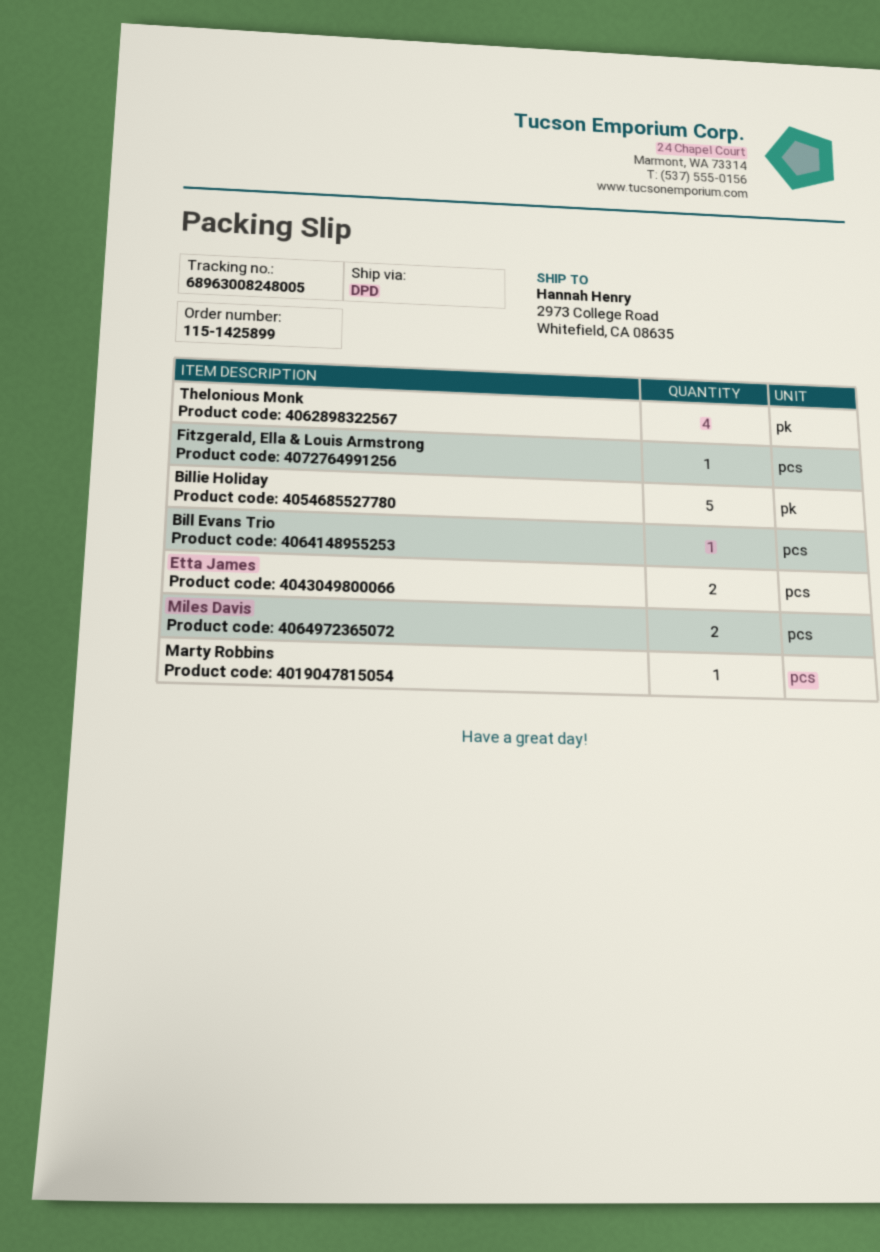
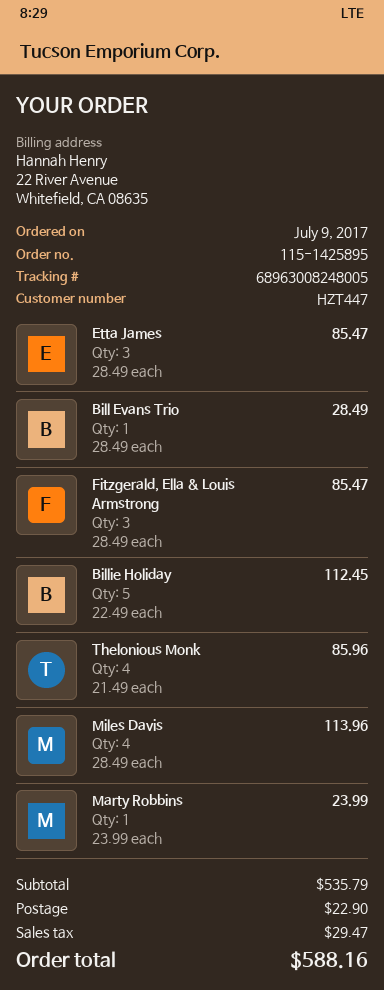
order number: 115-1425899 -> 115-1425895
Fitzgerald, Ella & Louis Armstrong: 1 -> 3
Etta James: 2 -> 3
Miles Davis: 2 -> 4

